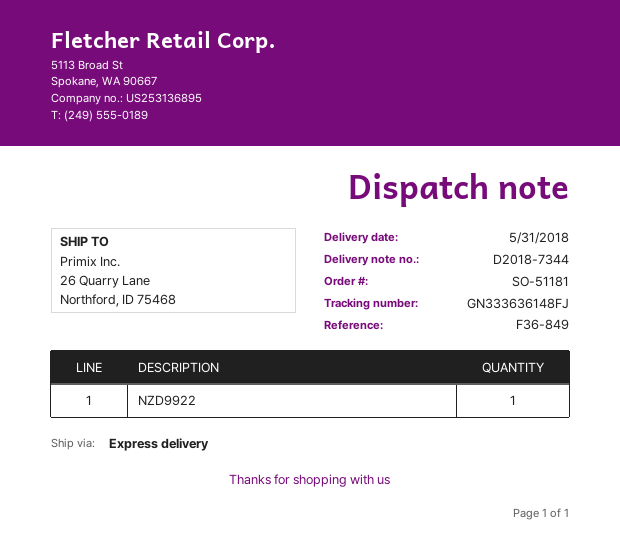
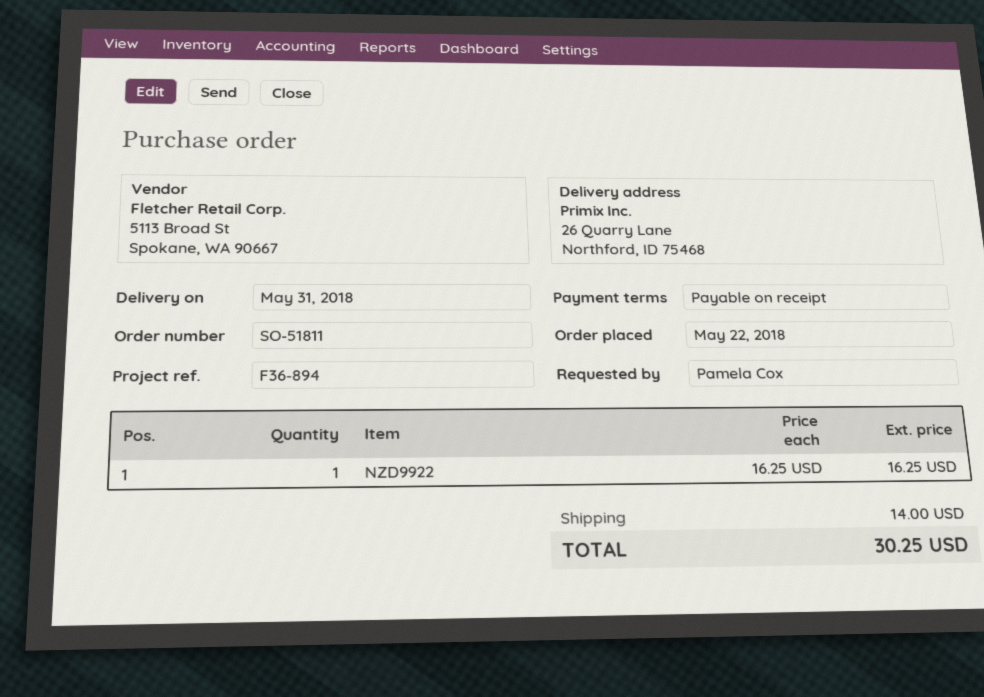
order number: SO-51181 -> SO-51811
reference: F36-849 -> F36-894

